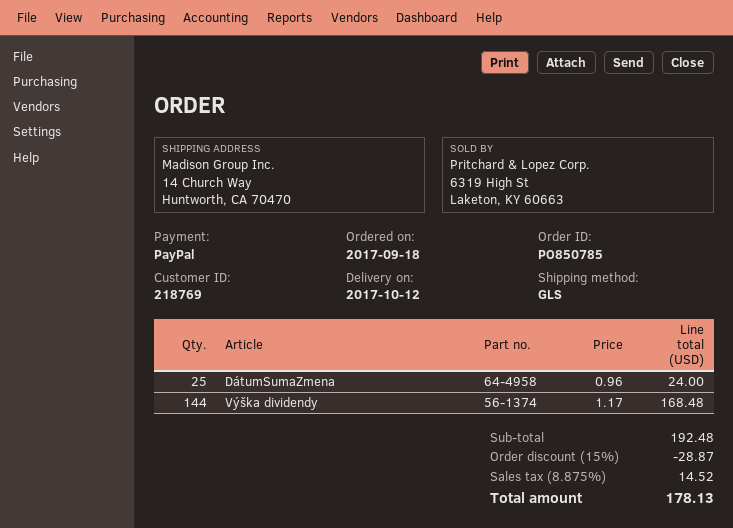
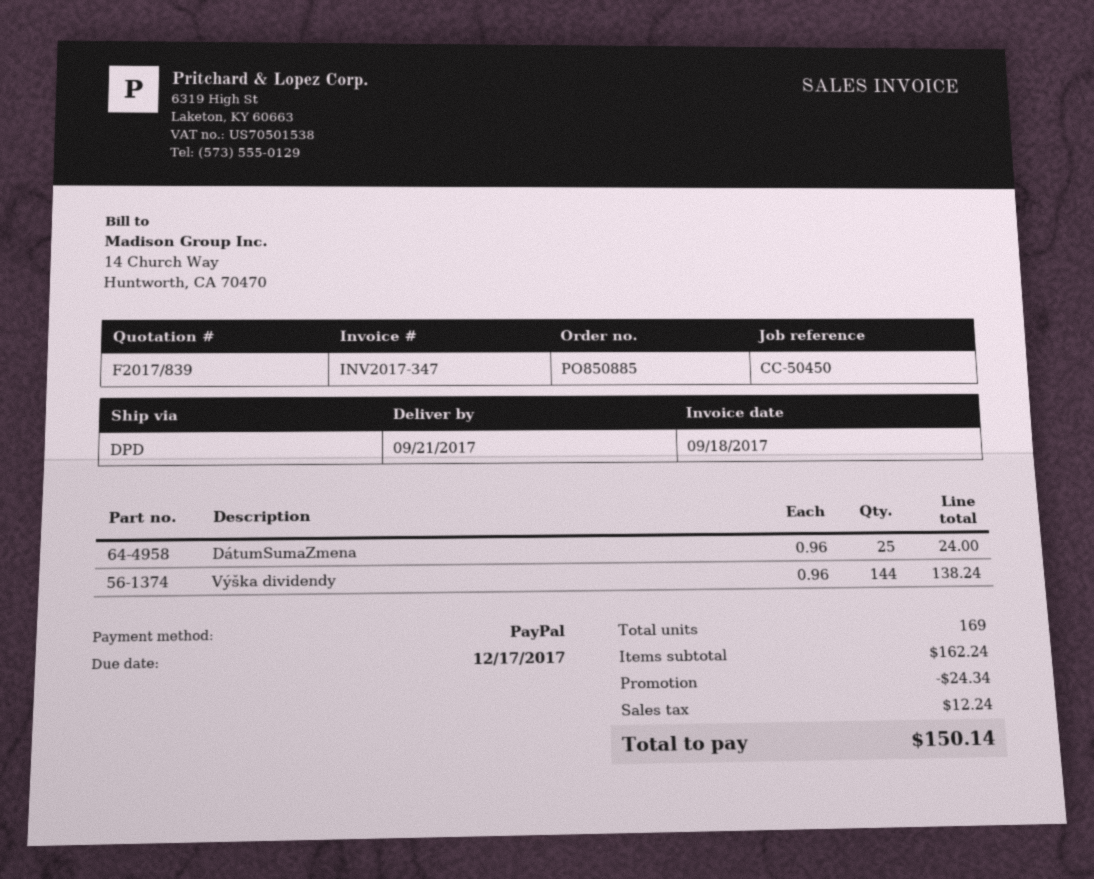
order number: PO850785 -> PO850885
delivery date: 2017-10-12 -> 2017-09-21
shipping method: GLS -> DPD
Výška dividendy: 144 x 1.17 = 168.48 -> 144 x 0.96 = 138.24
subtotal: 192.48 -> 162.24
discount: 28.87 -> 24.34
tax: 14.52 -> 12.24
total: 178.13 -> 150.14

